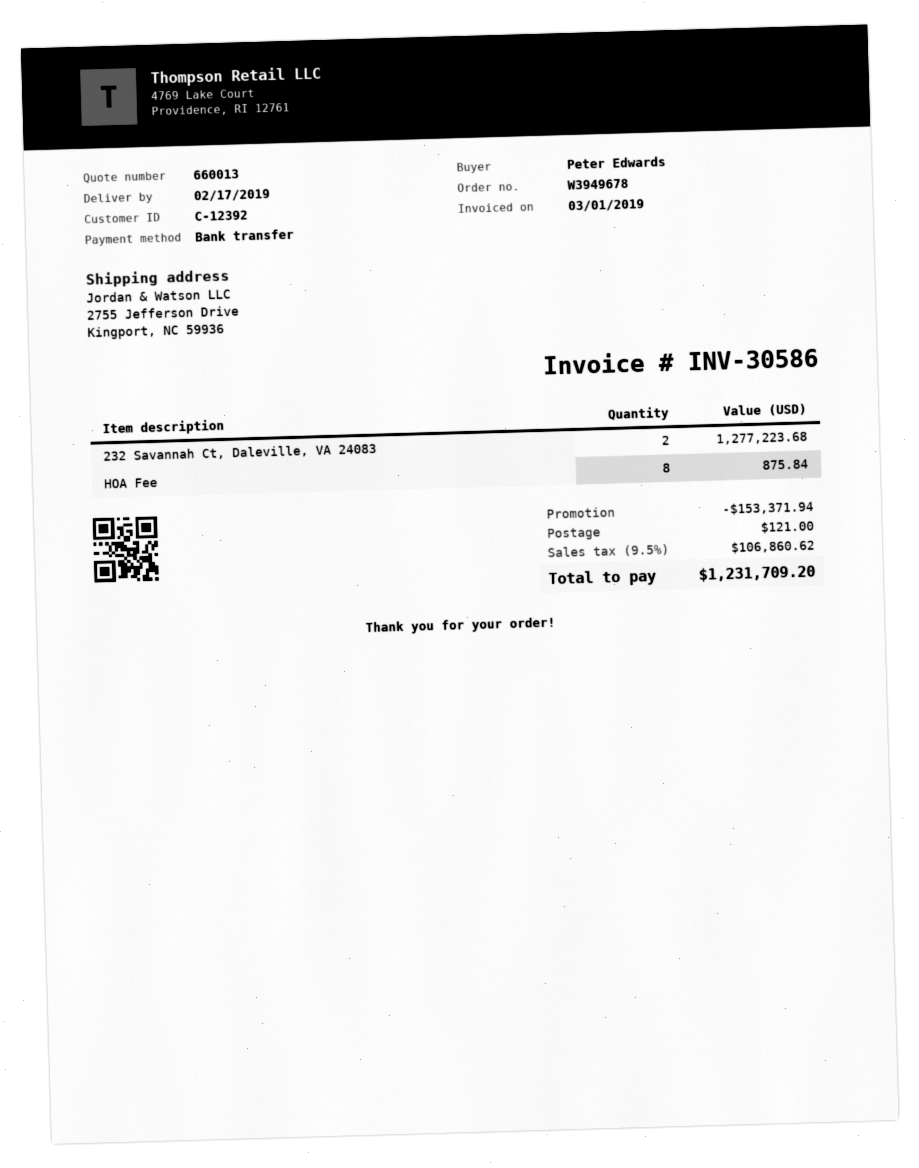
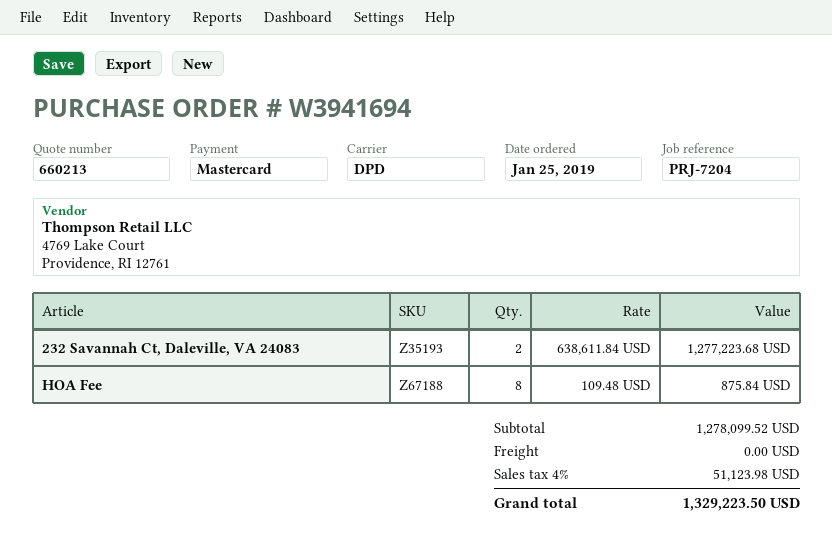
quote number: 660013 -> 660213
order number: W3949678 -> W3941694
payment method: bank transfer -> Mastercard
discount: 153371.94 -> none
shipping: 121.00 -> 0.00
tax: 9.5% = 106860.62 -> 4% = 51123.98
total: 1231709.20 -> 1329223.50

